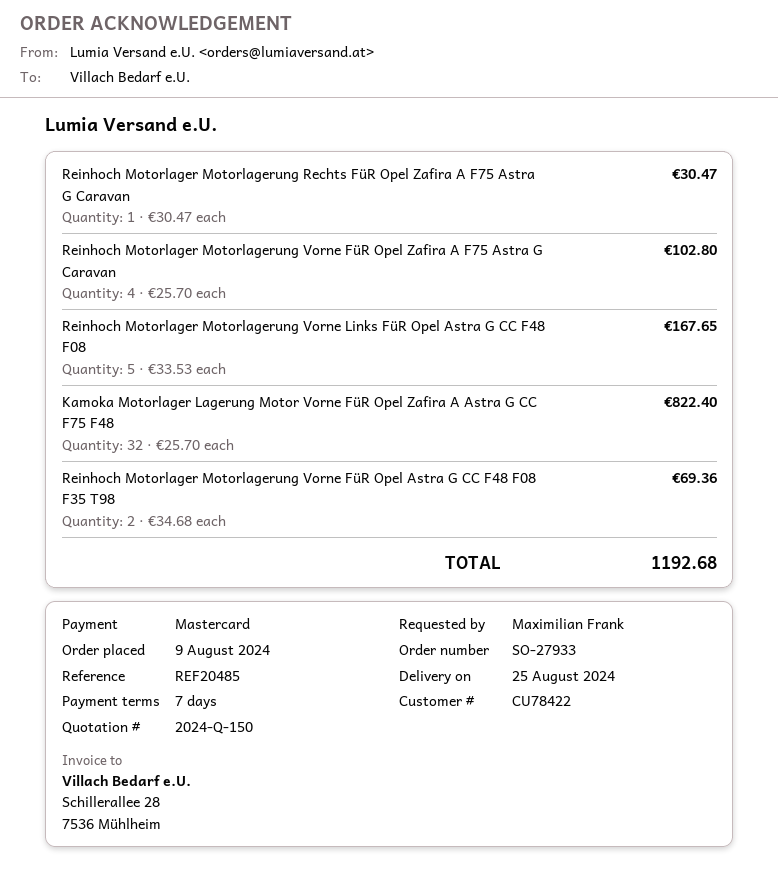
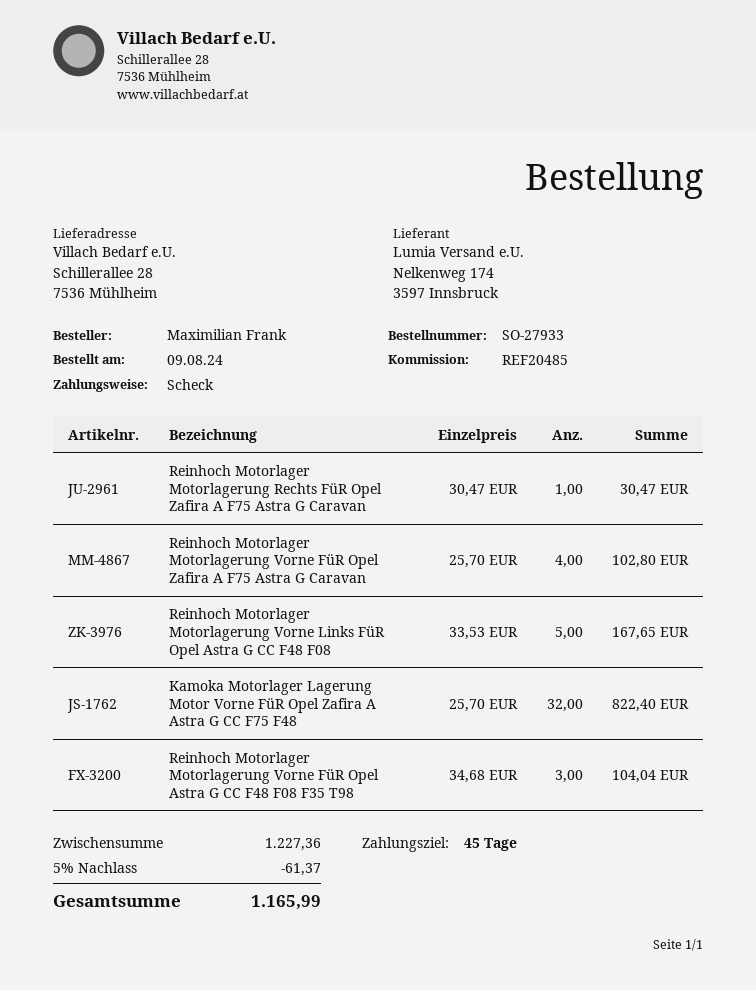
payment terms: 7 days -> 45 days
payment method: Mastercard -> cheque
Reinhoch Motorlager Motorlagerung Vorne FüR Opel Astra G CC F48 F08 F35 T98: 2 x 34.68 = 69.36 -> 3 x 34.68 = 104.04
discount: none -> 5% = 61.37
total: 1192.68 -> 1165.99

